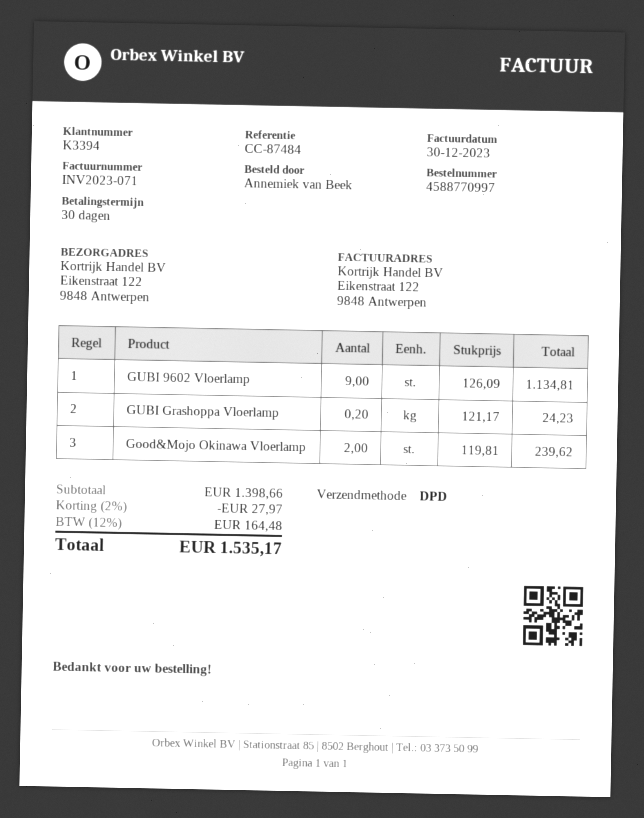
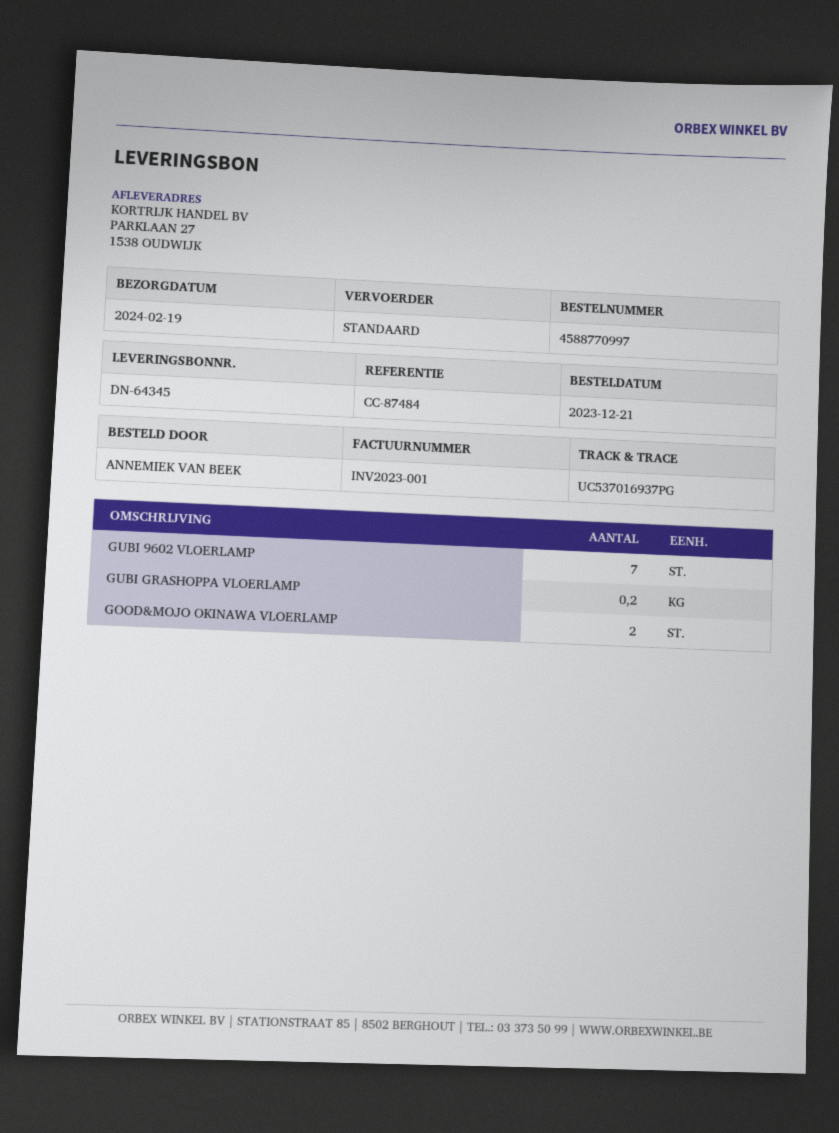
invoice number: INV2023-071 -> INV2023-001
shipping method: DPD -> standard
ship to: Eikenstraat 122, 9848 Antwerpen -> PARKLAAN 27, 1538 OUDWIJK
GUBI 9602 Vloerlamp: 9 -> 7

